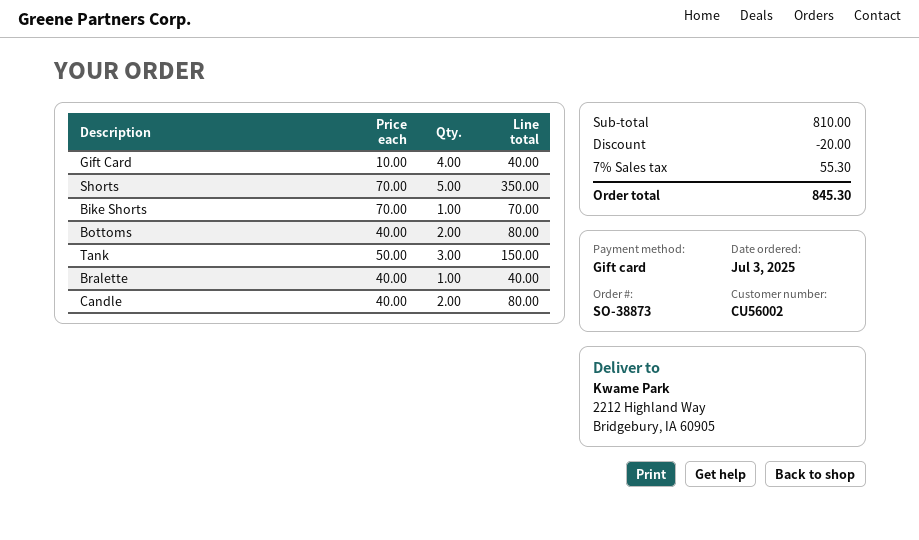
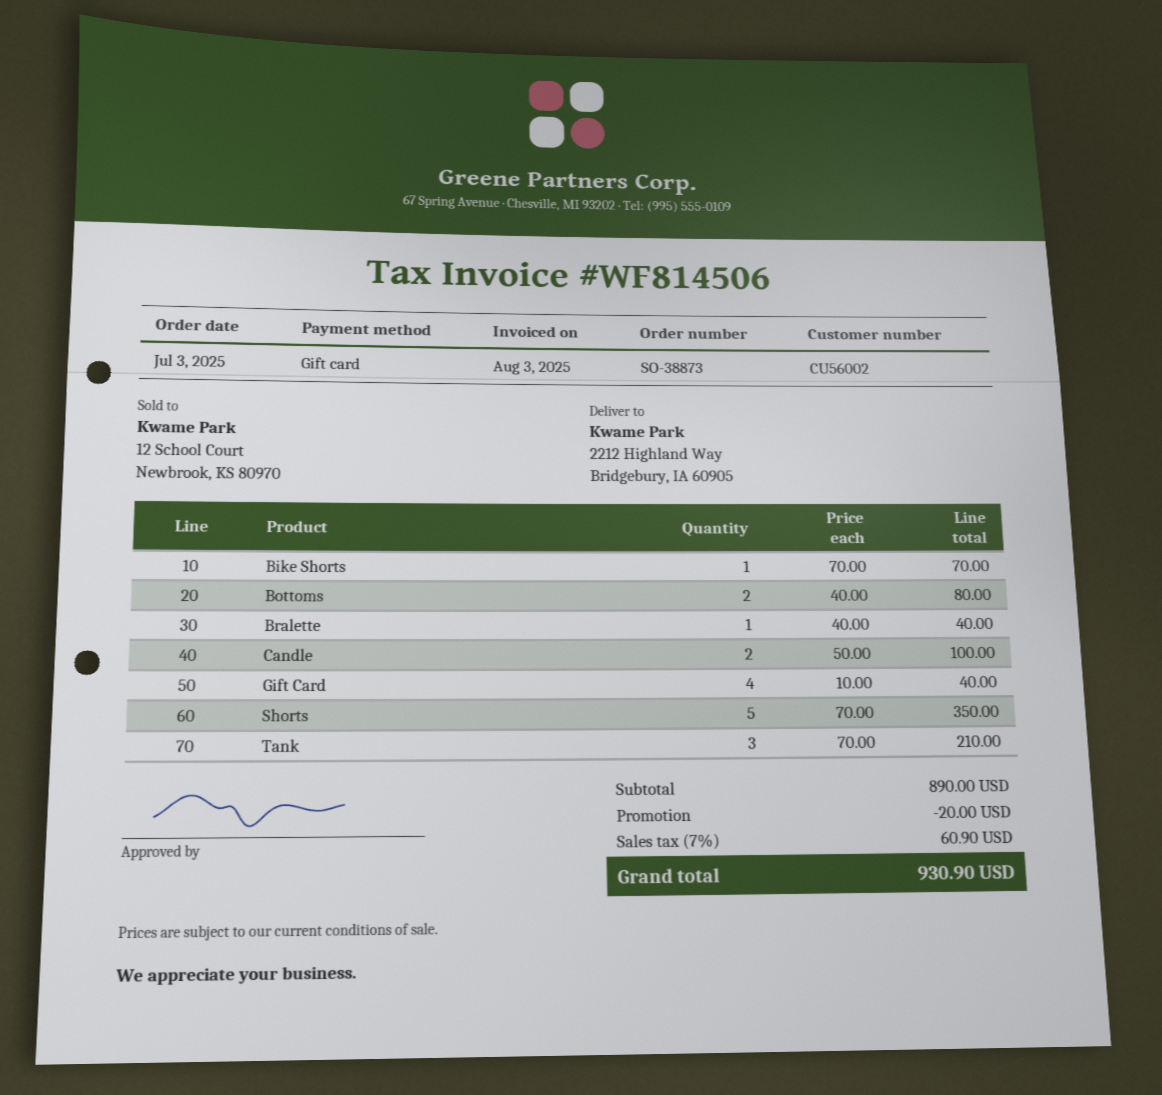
Tank: 3 x 50.00 = 150.00 -> 3 x 70.00 = 210.00
Candle: 2 x 40.00 = 80.00 -> 2 x 50.00 = 100.00
subtotal: 810.00 -> 890.00
tax: 7% = 55.30 -> 7% = 60.90
total: 845.30 -> 930.90

